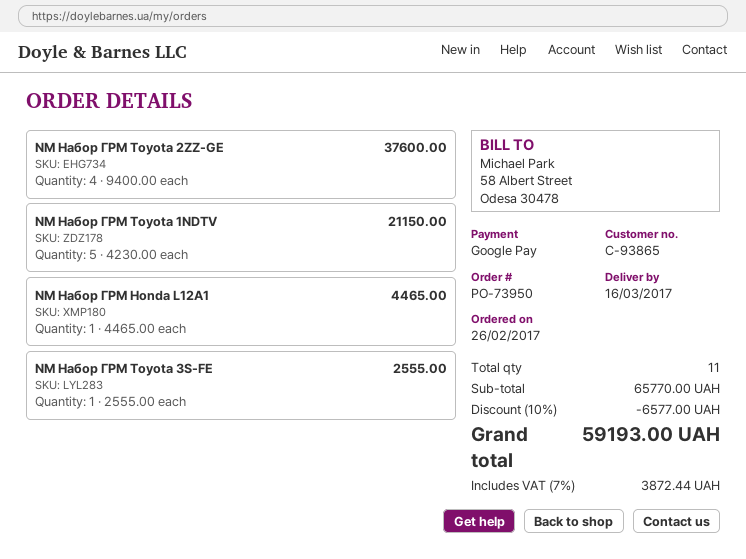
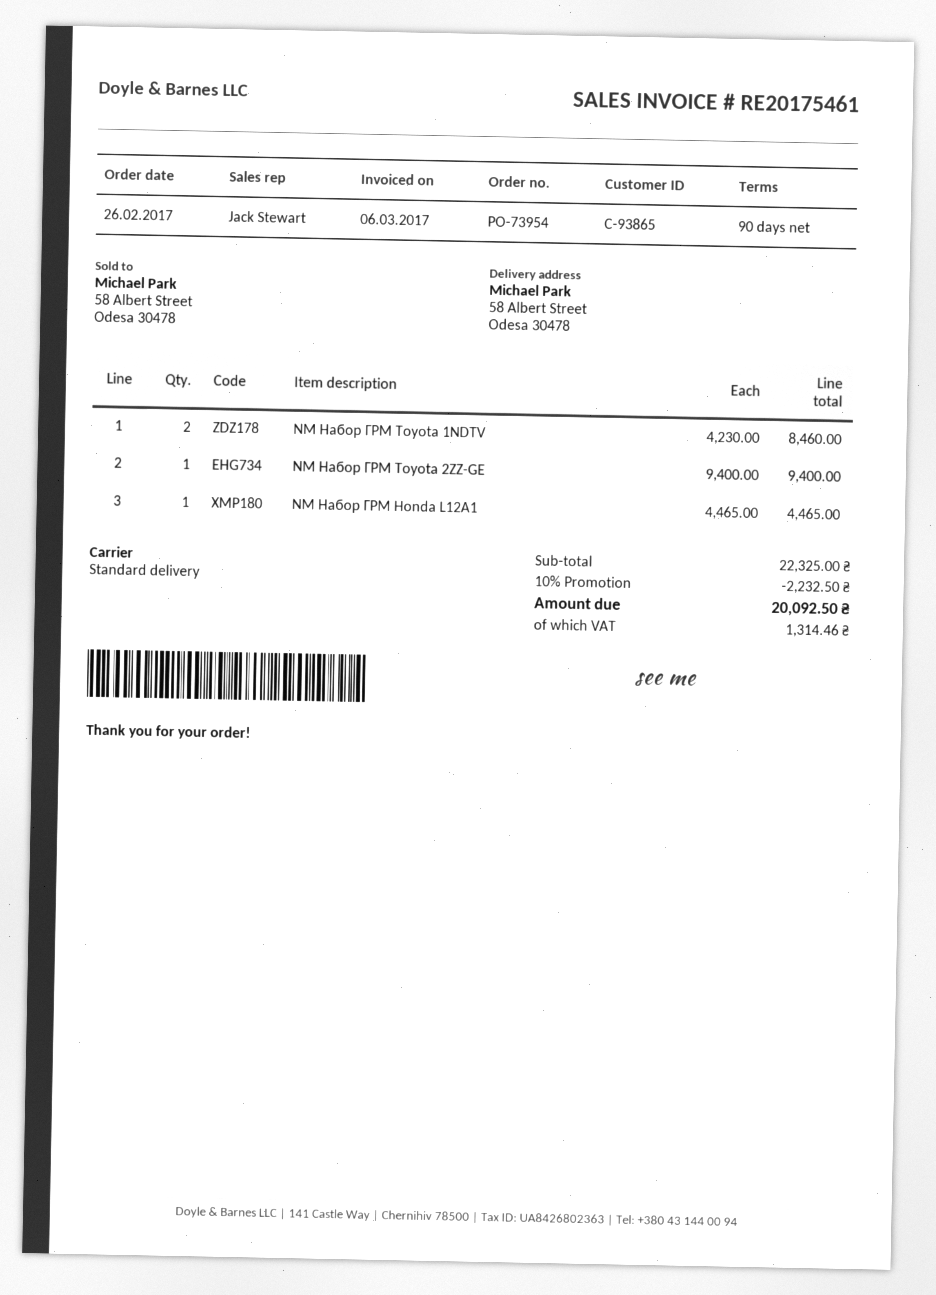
order number: PO-73950 -> PO-73954
NM Набор ГРМ Toyota 2ZZ-GE: 4 x 9400.00 = 37600.00 -> 1 x 9400.00 = 9400.00
NM Набор ГРМ Toyota 1NDTV: 5 x 4230.00 = 21150.00 -> 2 x 4230.00 = 8460.00
NM Набор ГРМ Toyota 3S-FE: 1 x 2555.00 = 2555.00 -> none
subtotal: 65770.00 -> 22325.00
discount: 10% = 6577.00 -> 10% = 2232.50
tax: 3872.44 -> 1314.46
total: 59193.00 -> 20092.50

